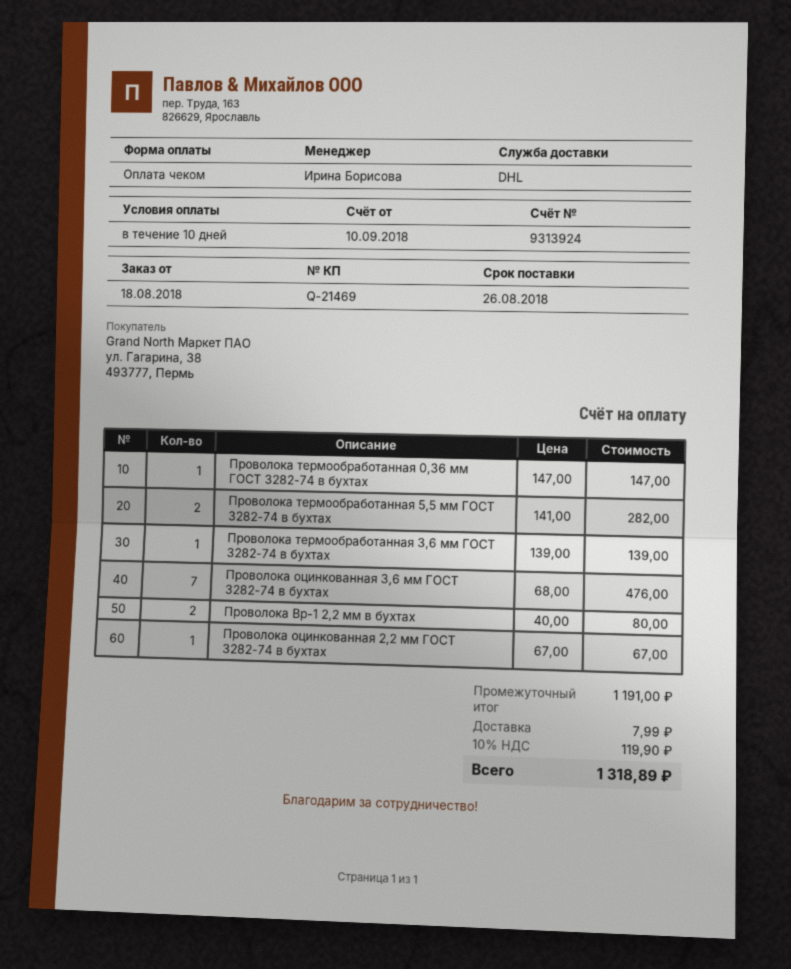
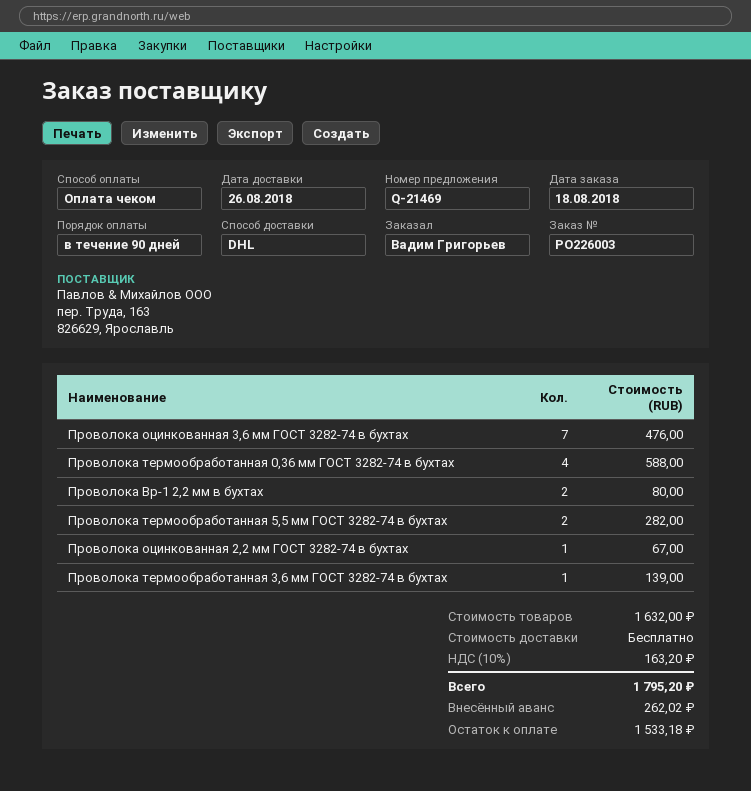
payment terms: 10 days -> 90 days
Проволока термообработанная 0,36 мм ГОСТ 3282-74 в бухтах: 1 for 147.00 -> 4 for 588.00
subtotal: 1191.00 -> 1632.00
shipping: 7.99 -> 0.00
tax: 10% = 119.90 -> 10% = 163.20
total: 1318.89 -> 1795.20

